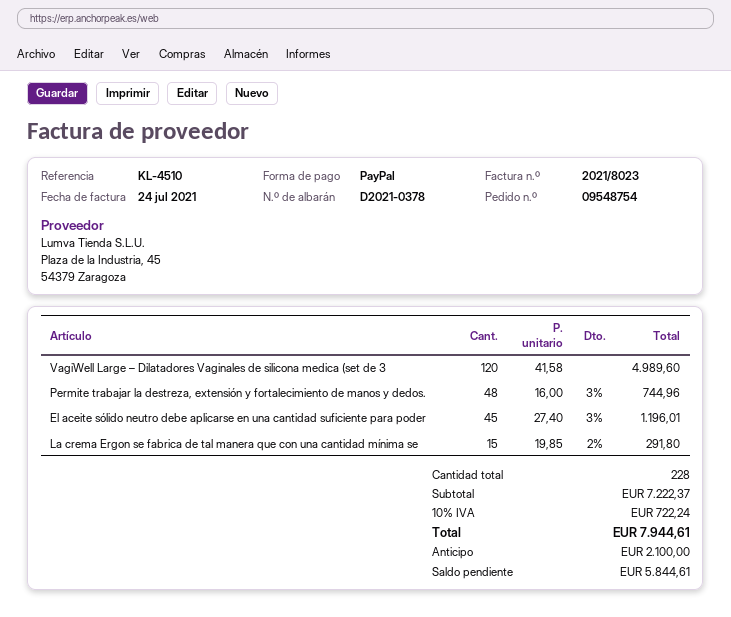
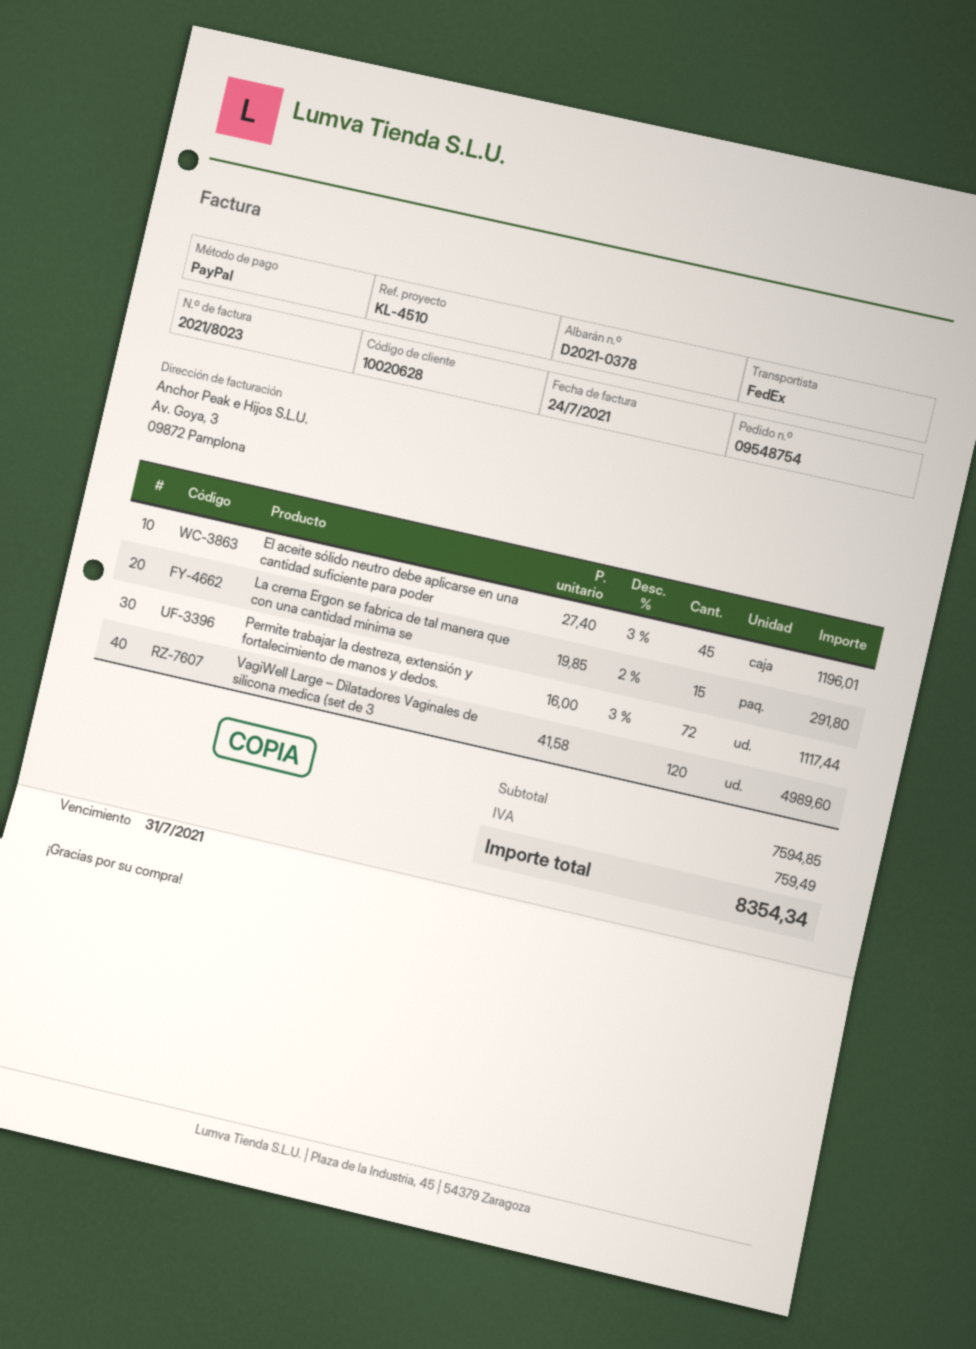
Permite trabajar la destreza, extensión y fortalecimiento de manos y dedos.: 48 x 16.00 - 3% = 744.96 -> 72 x 16.00 - 3% = 1117.44
subtotal: 7222.37 -> 7594.85
tax: 722.24 -> 759.49
total: 7944.61 -> 8354.34

